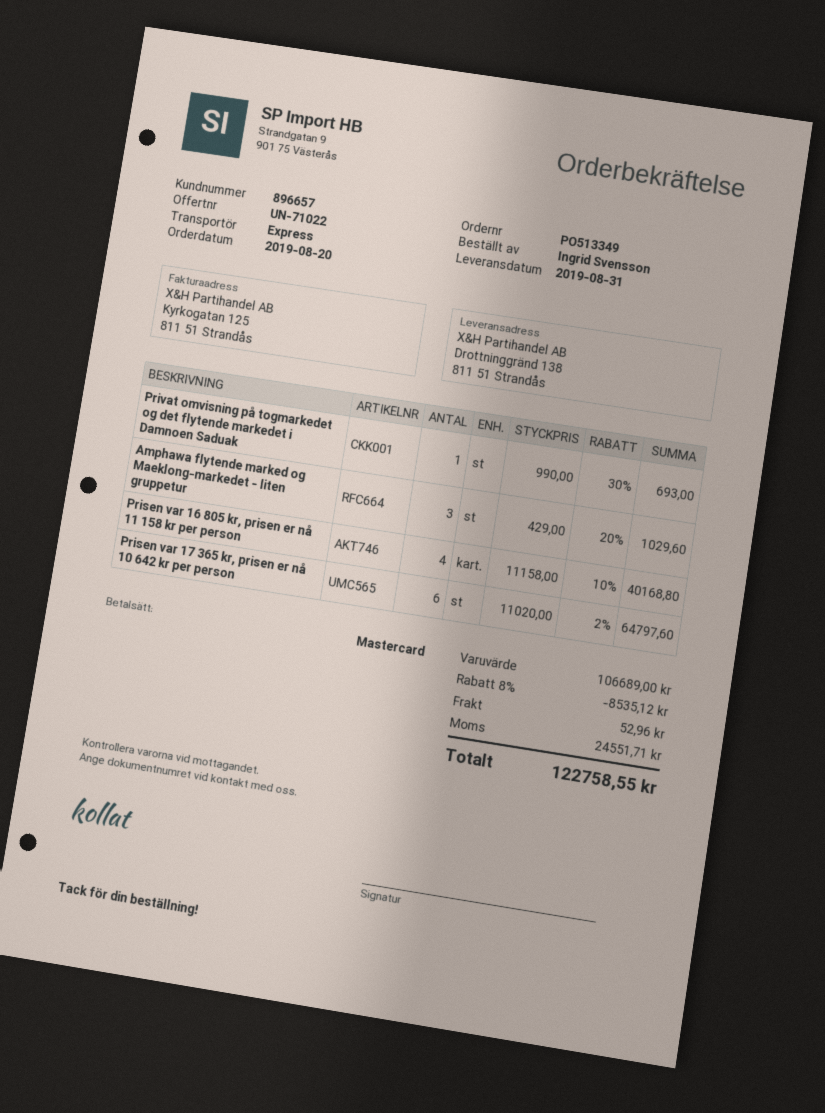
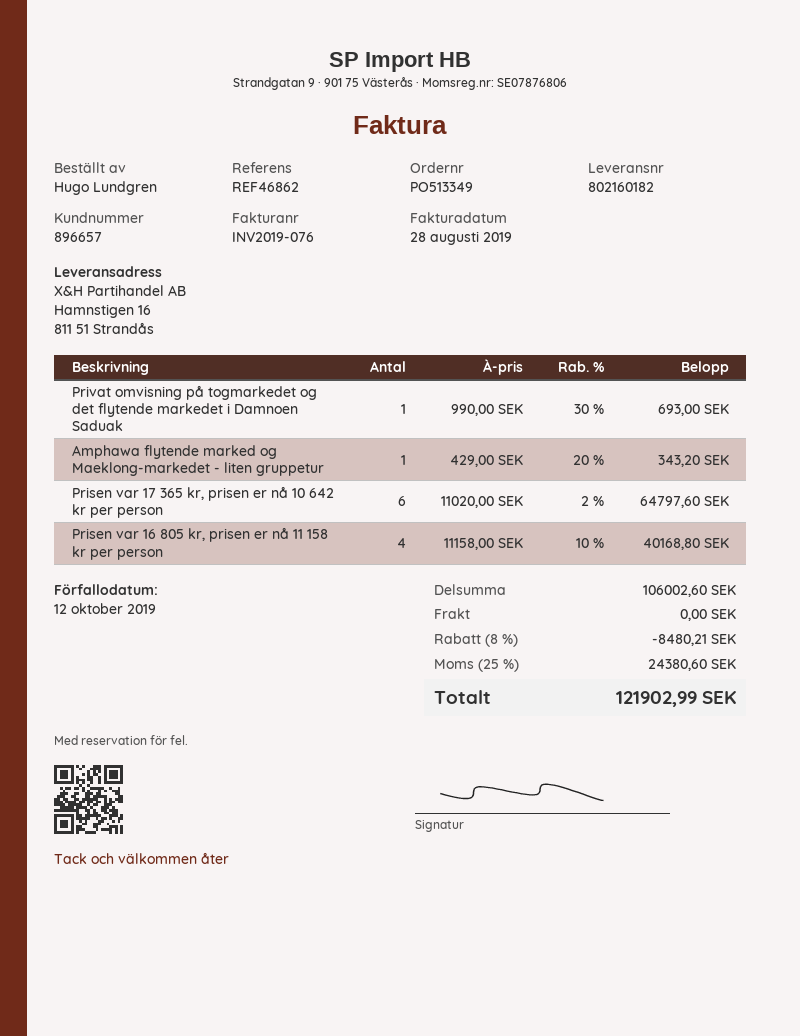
ordered by: Ingrid Svensson -> Hugo Lundgren
ship to: Drottninggränd 138, 811 51 Strandås -> Hamnstigen 16, 811 51 Strandås
Amphawa flytende marked og Maeklong-markedet - liten gruppetur: 3 x 429.00 - 20% = 1029.60 -> 1 x 429.00 - 20% = 343.20
subtotal: 106689.00 -> 106002.60
discount: 8% = 8535.12 -> 8% = 8480.21
shipping: 52.96 -> 0.00
tax: 24551.71 -> 24380.60
total: 122758.55 -> 121902.99

